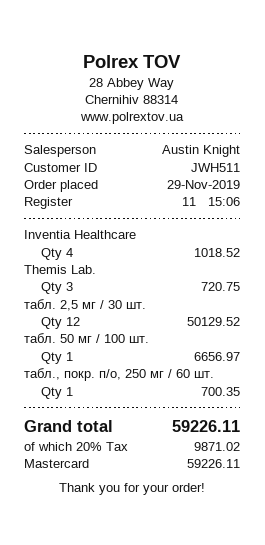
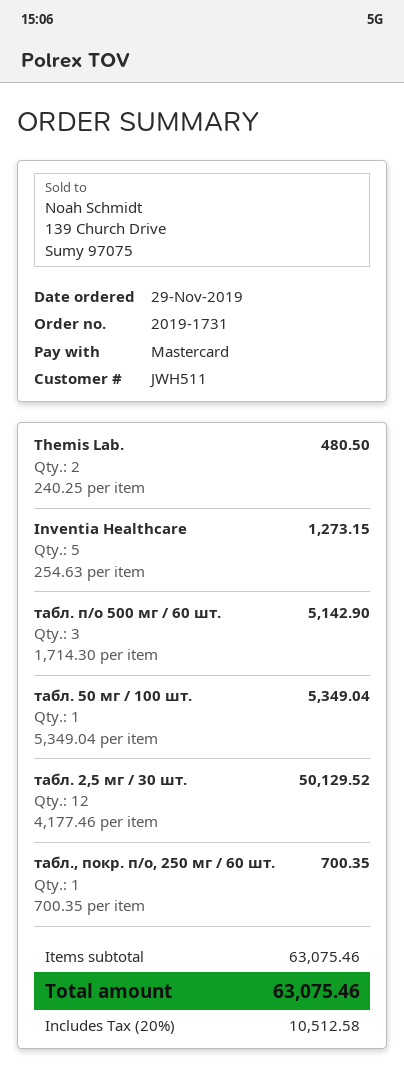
Inventia Healthcare: 4 for 1018.52 -> 5 for 1273.15
Themis Lab.: 3 for 720.75 -> 2 for 480.50
табл. 50 мг / 100 шт.: 1 for 6656.97 -> 1 for 5349.04
табл. п/о 500 мг / 60 шт.: none -> 3 for 5142.90
tax: 20% = 9871.02 -> 20% = 10512.58
total: 59226.11 -> 63075.46

